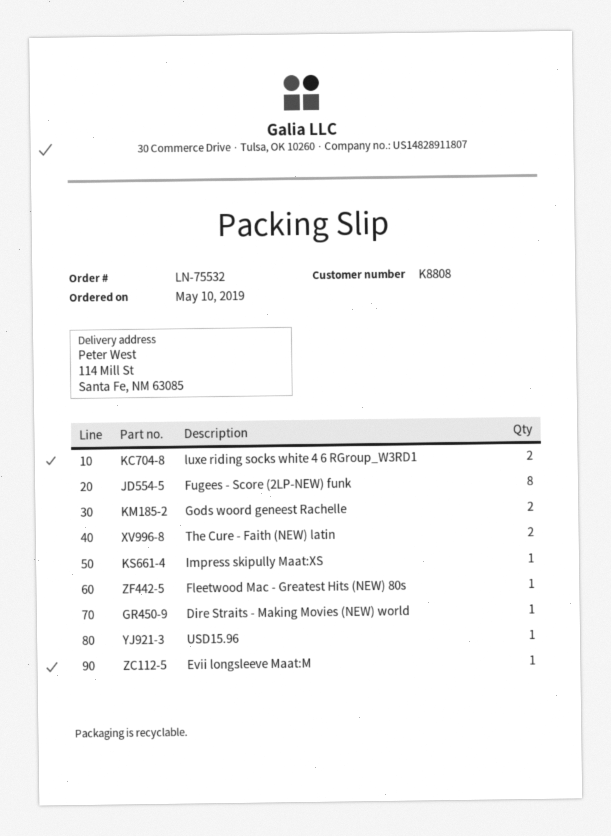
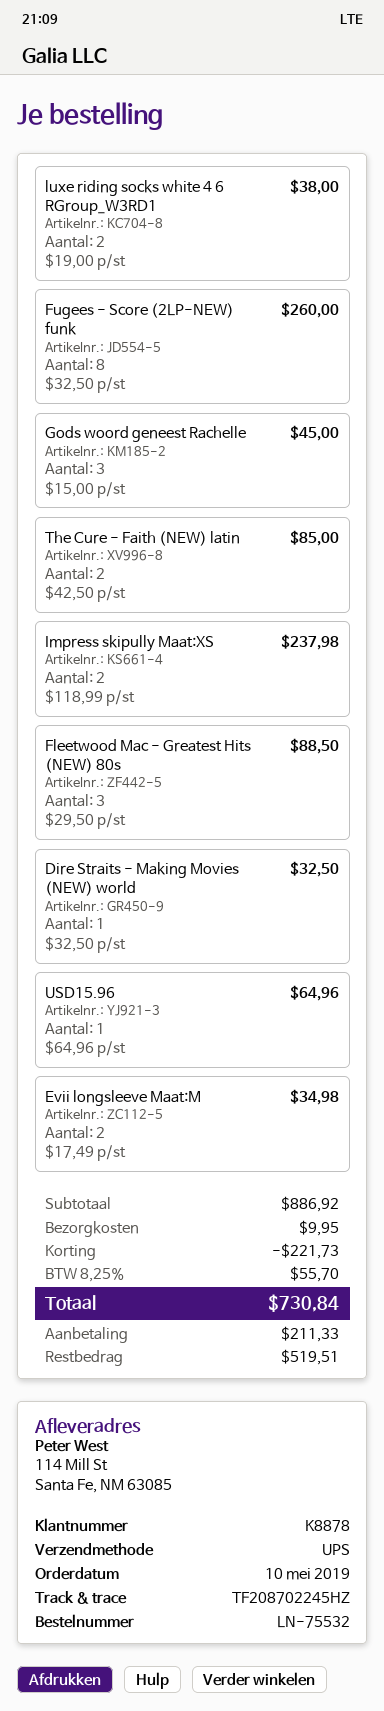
customer number: K8808 -> K8878
Gods woord geneest Rachelle: 2 -> 3
Impress skipully Maat:XS: 1 -> 2
Fleetwood Mac - Greatest Hits (NEW) 80s: 1 -> 3
Evii longsleeve Maat:M: 1 -> 2

